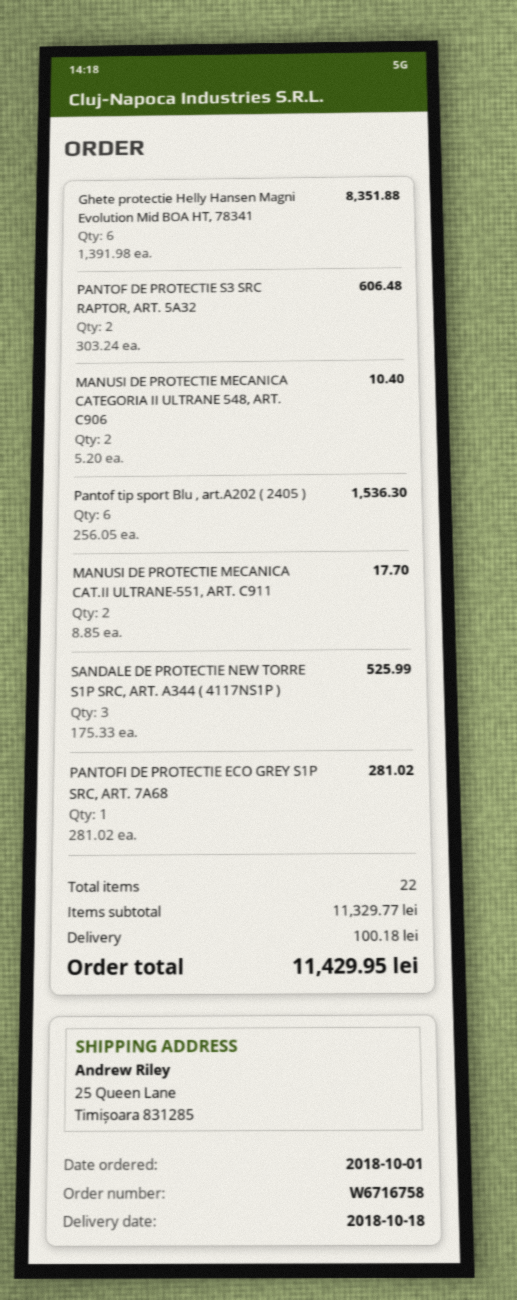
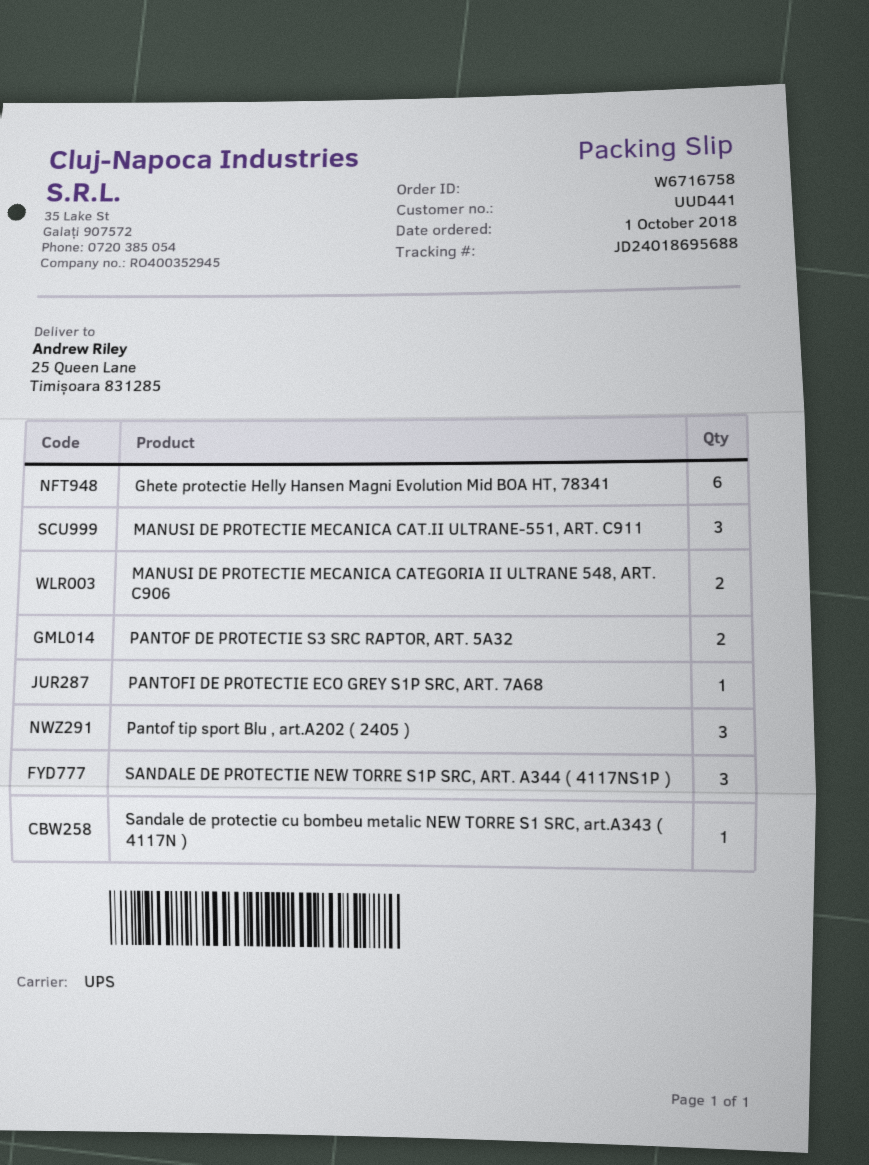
Pantof tip sport Blu , art.A202 ( 2405 ): 6 -> 3
MANUSI DE PROTECTIE MECANICA CAT.II ULTRANE-551, ART. C911: 2 -> 3
Sandale de protectie cu bombeu metalic NEW TORRE S1 SRC, art.A343 ( 4117N ): none -> 1

